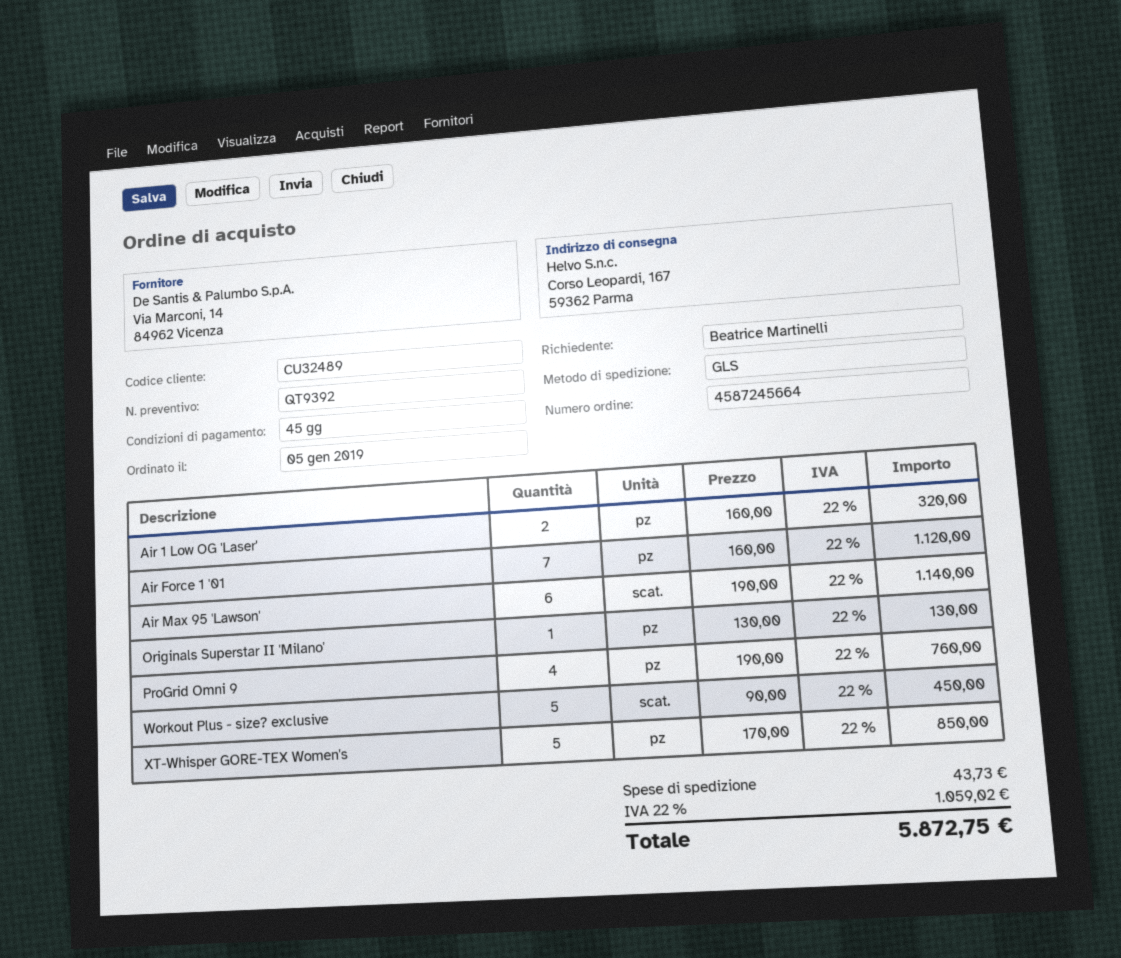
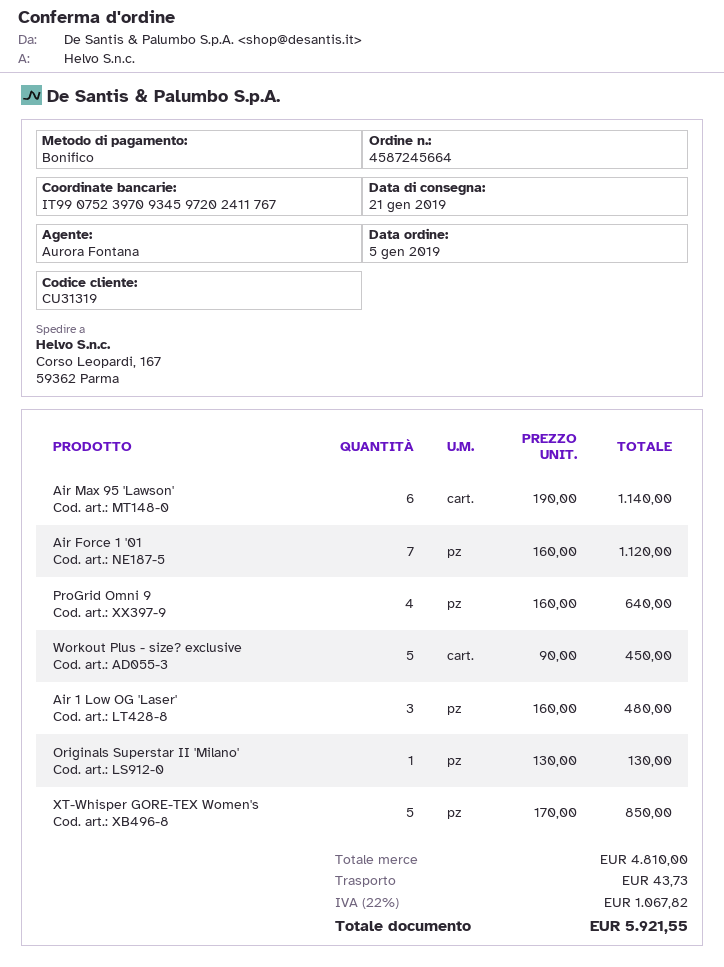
customer number: CU32489 -> CU31319
Air 1 Low OG 'Laser': 2 x 160.00 = 320.00 -> 3 x 160.00 = 480.00
ProGrid Omni 9: 4 x 190.00 = 760.00 -> 4 x 160.00 = 640.00
tax: 22% = 1059.02 -> 22% = 1067.82
total: 5872.75 -> 5921.55

